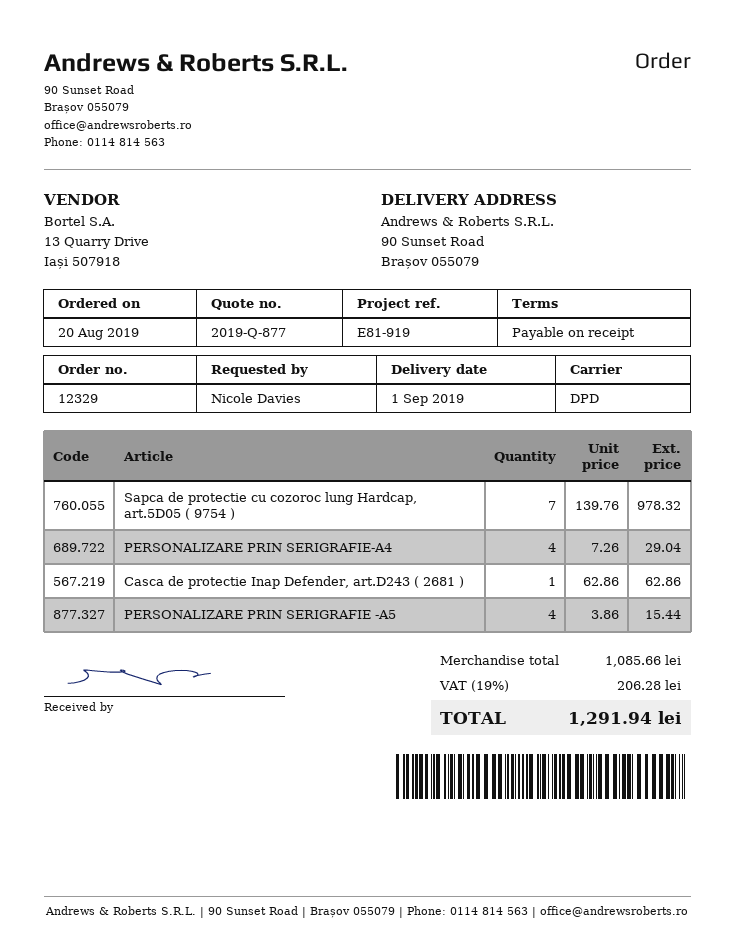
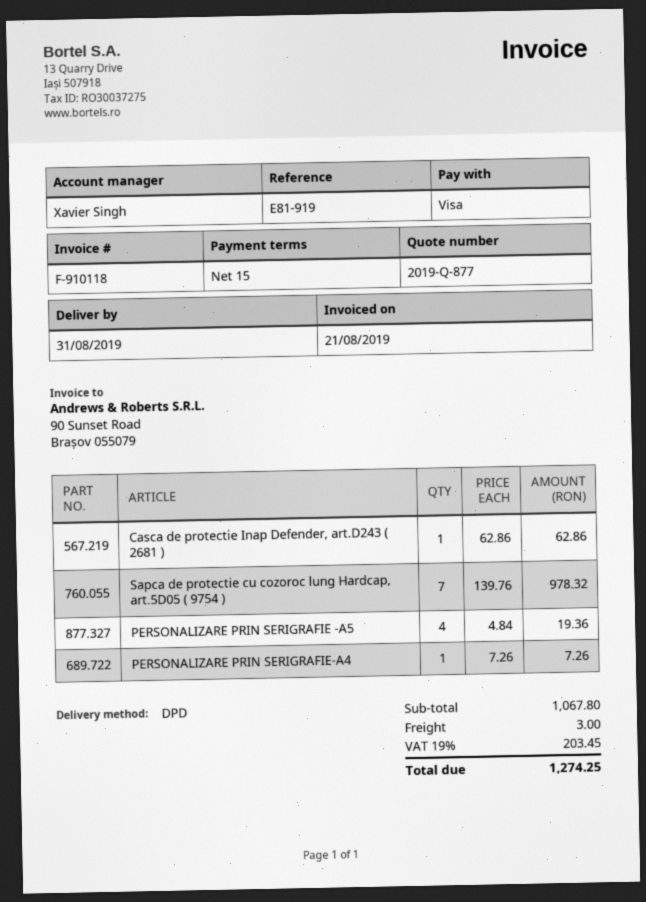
delivery date: 2019-09-01 -> 2019-08-31
payment terms: on receipt -> 15 days
PERSONALIZARE PRIN SERIGRAFIE-A4: 4 x 7.26 = 29.04 -> 1 x 7.26 = 7.26
PERSONALIZARE PRIN SERIGRAFIE -A5: 4 x 3.86 = 15.44 -> 4 x 4.84 = 19.36
subtotal: 1085.66 -> 1067.80
shipping: none -> 3.00
tax: 19% = 206.28 -> 19% = 203.45
total: 1291.94 -> 1274.25

